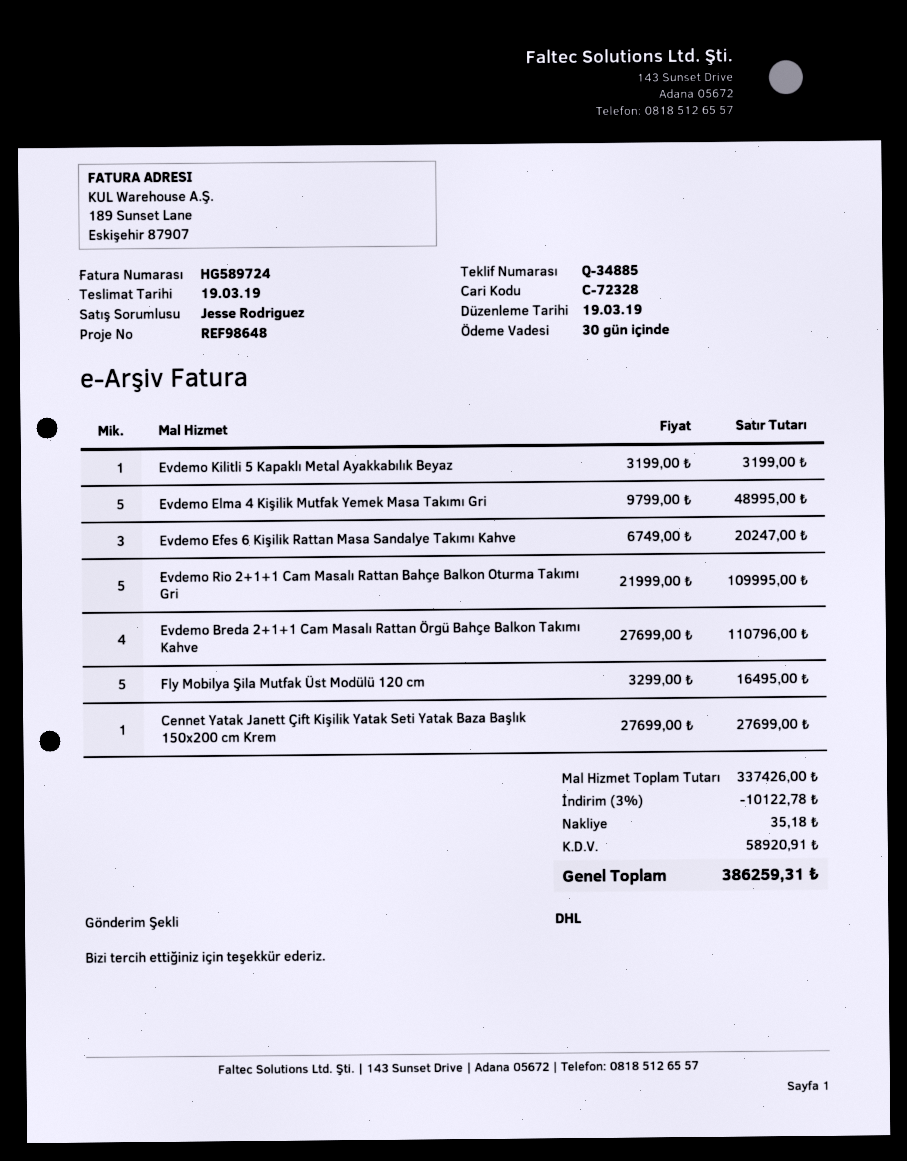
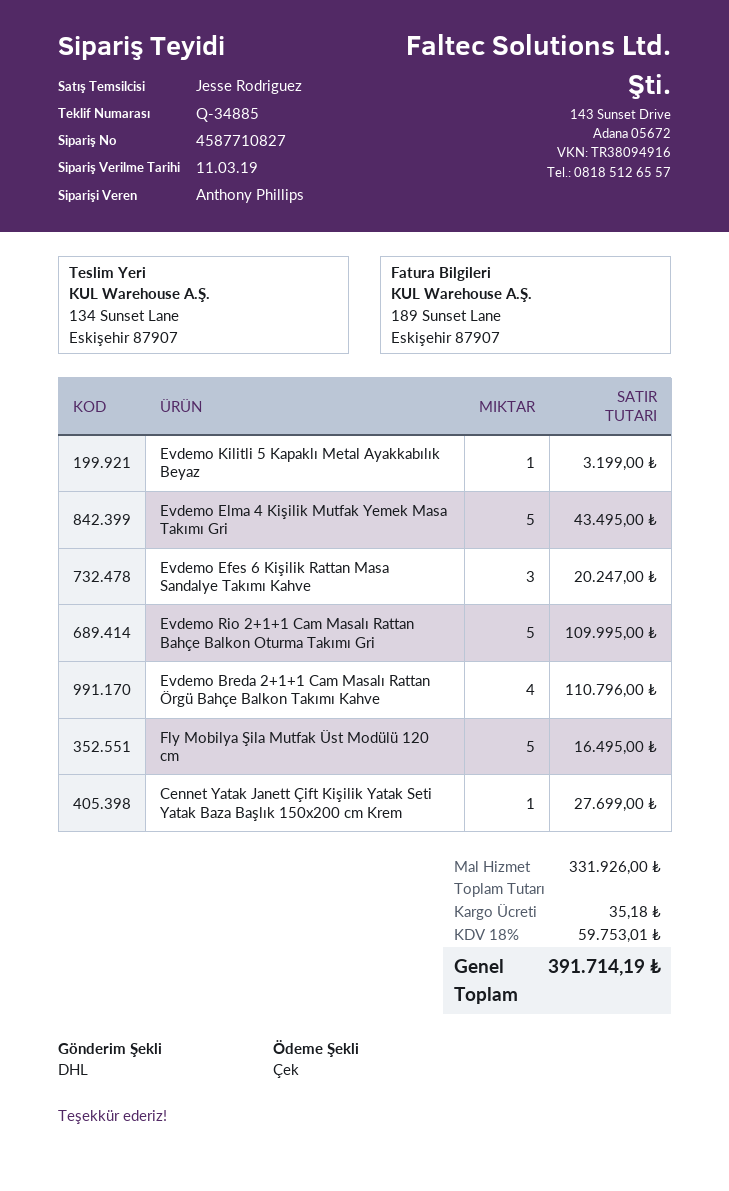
Evdemo Elma 4 Kişilik Mutfak Yemek Masa Takımı Gri: 5 for 48995.00 -> 5 for 43495.00
subtotal: 337426.00 -> 331926.00
discount: 3% = 10122.78 -> none
tax: 58920.91 -> 59753.01
total: 386259.31 -> 391714.19

